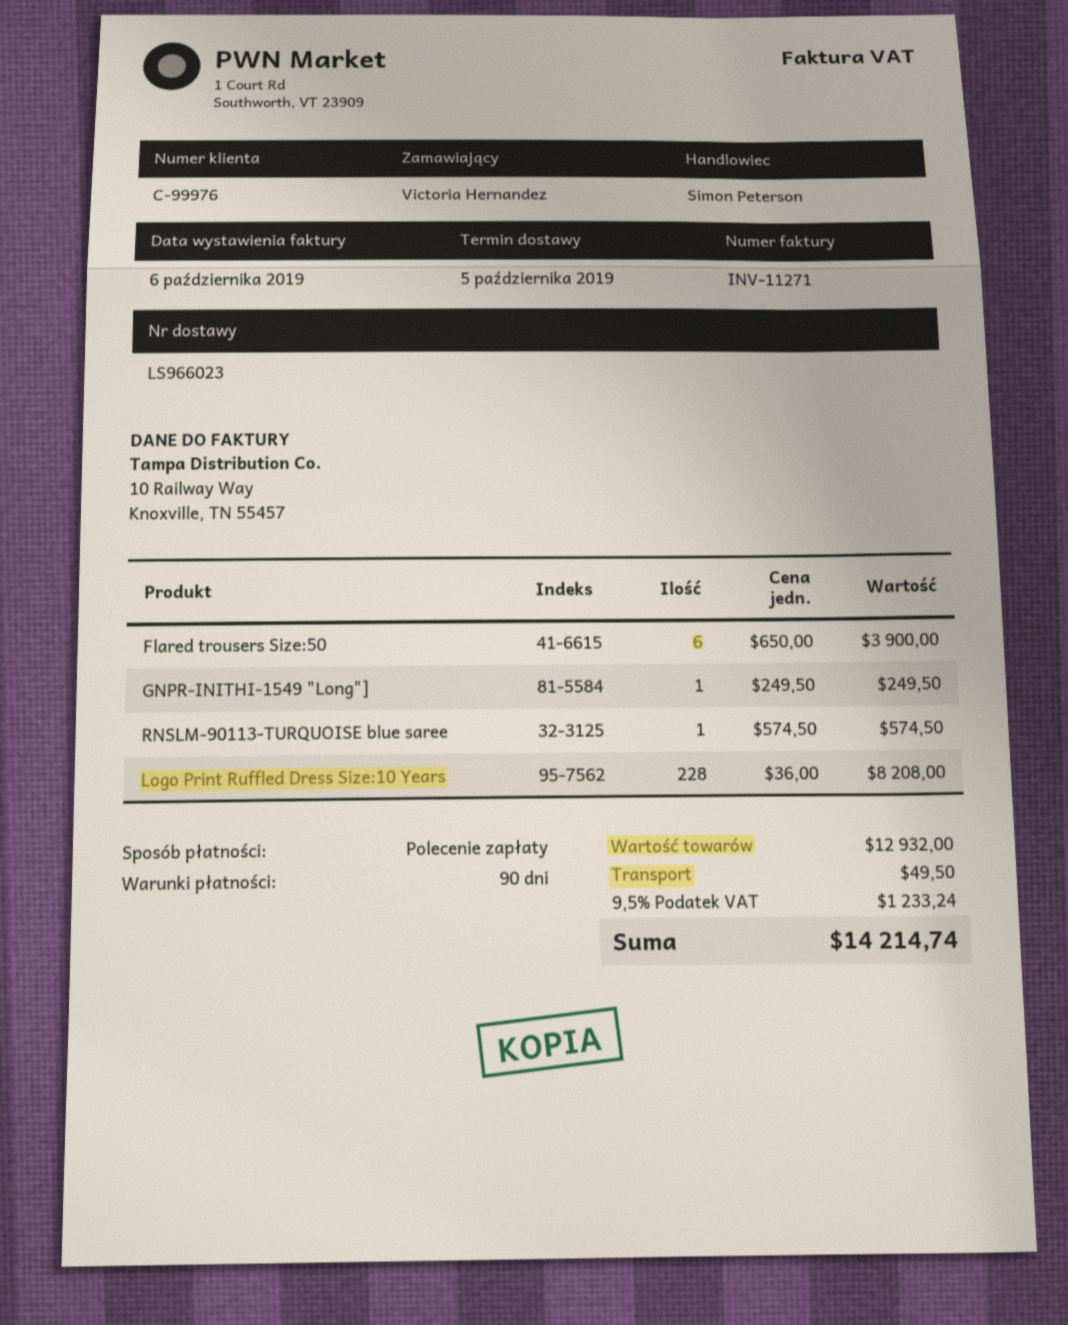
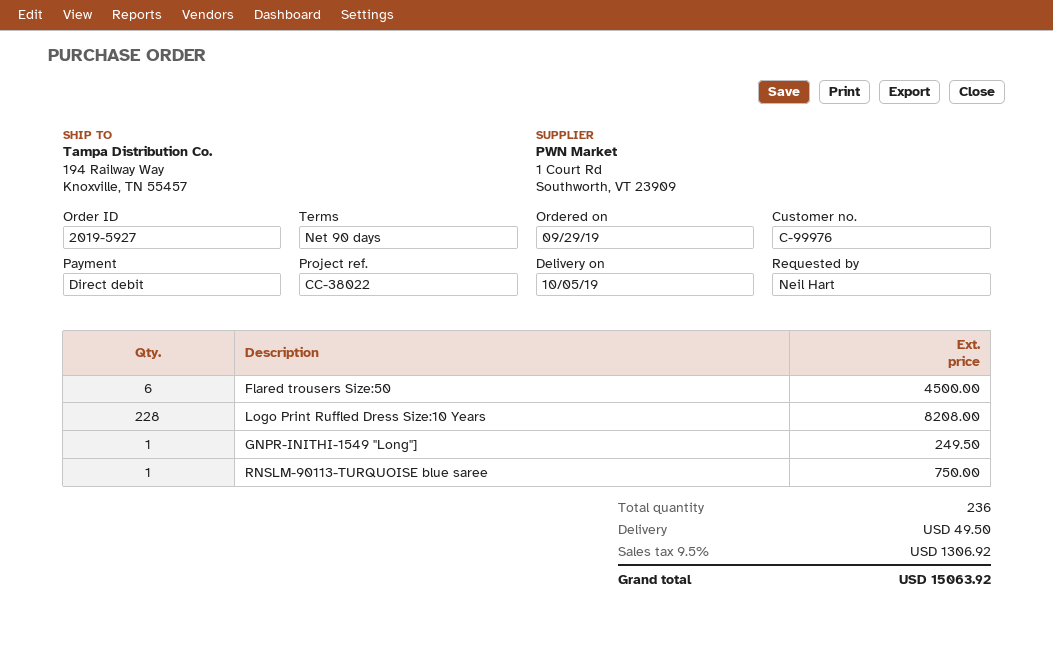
ordered by: Victoria Hernandez -> Neil Hart
Flared trousers Size:50: 6 for 3900.00 -> 6 for 4500.00
RNSLM-90113-TURQUOISE blue saree: 1 for 574.50 -> 1 for 750.00
tax: 9.5% = 1233.24 -> 9.5% = 1306.92
total: 14214.74 -> 15063.92

